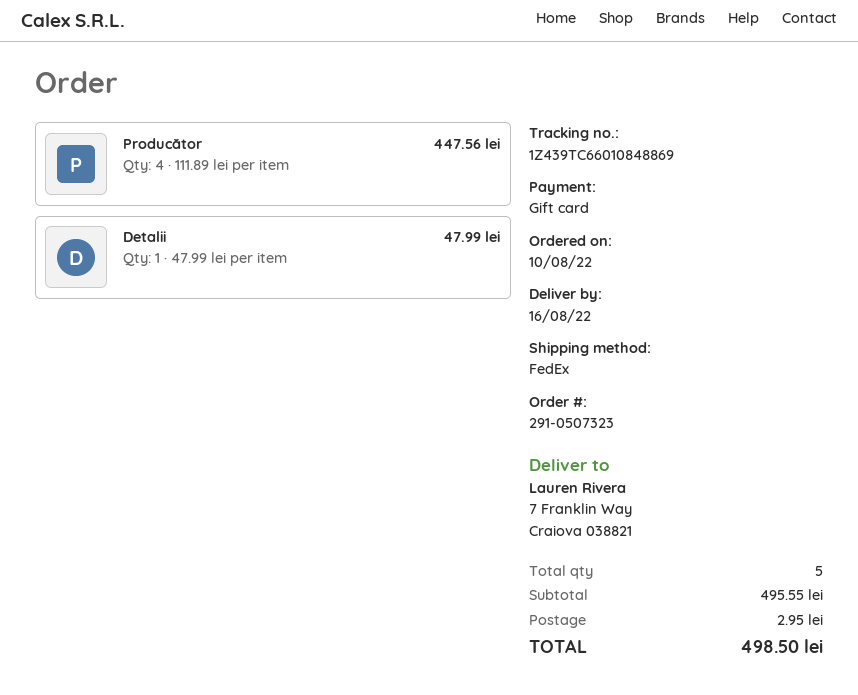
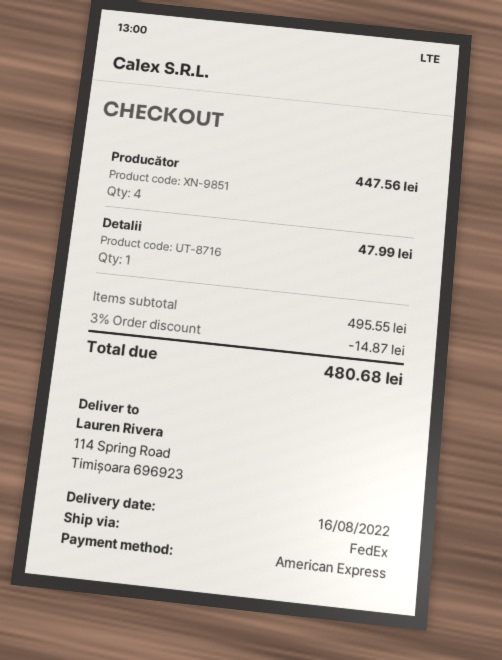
payment method: gift card -> American Express
ship to: 7 Franklin Way, Craiova 038821 -> 114 Spring Road, Timișoara 696923
discount: none -> 3% = 14.87
shipping: 2.95 -> none
total: 498.50 -> 480.68

